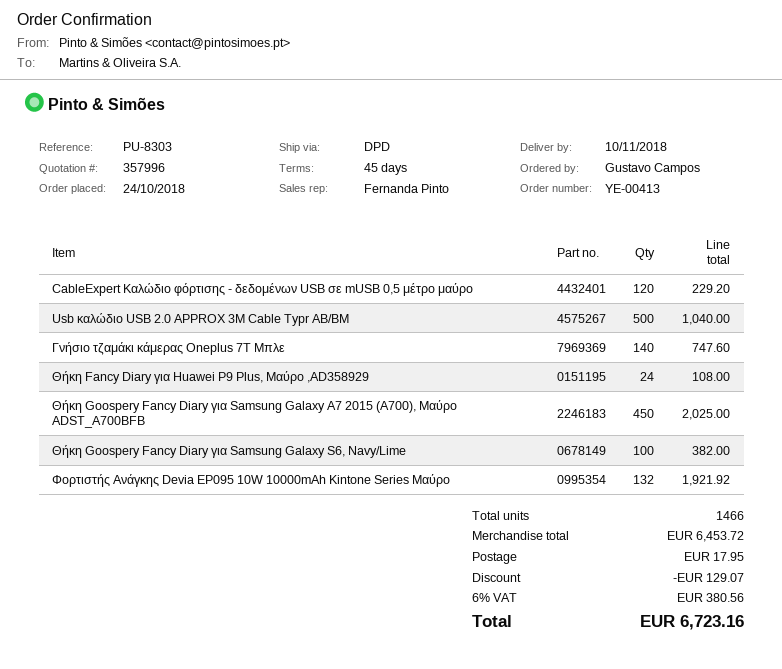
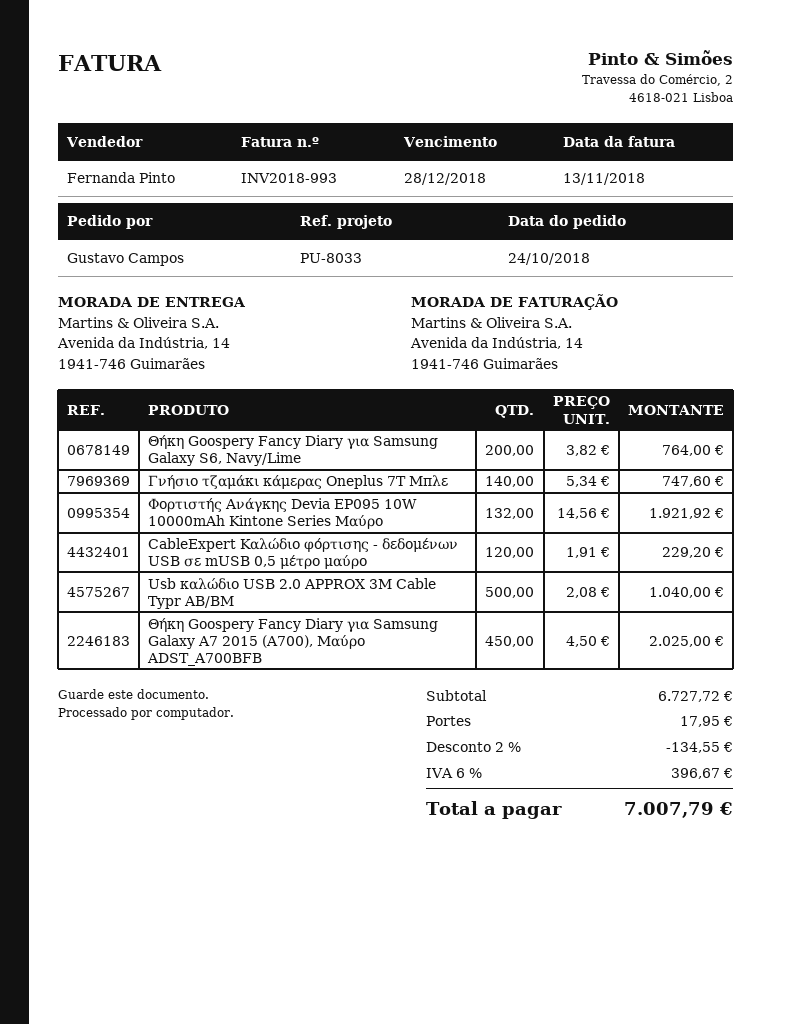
reference: PU-8303 -> PU-8033
Θήκη Fancy Diary για Huawei P9 Plus, Μαύρο ,AD358929: 24 for 108.00 -> none
Θήκη Goospery Fancy Diary για Samsung Galaxy S6, Navy/Lime: 100 for 382.00 -> 200 for 764.00
subtotal: 6453.72 -> 6727.72
discount: 129.07 -> 134.55
tax: 6% = 380.56 -> 6% = 396.67
total: 6723.16 -> 7007.79

